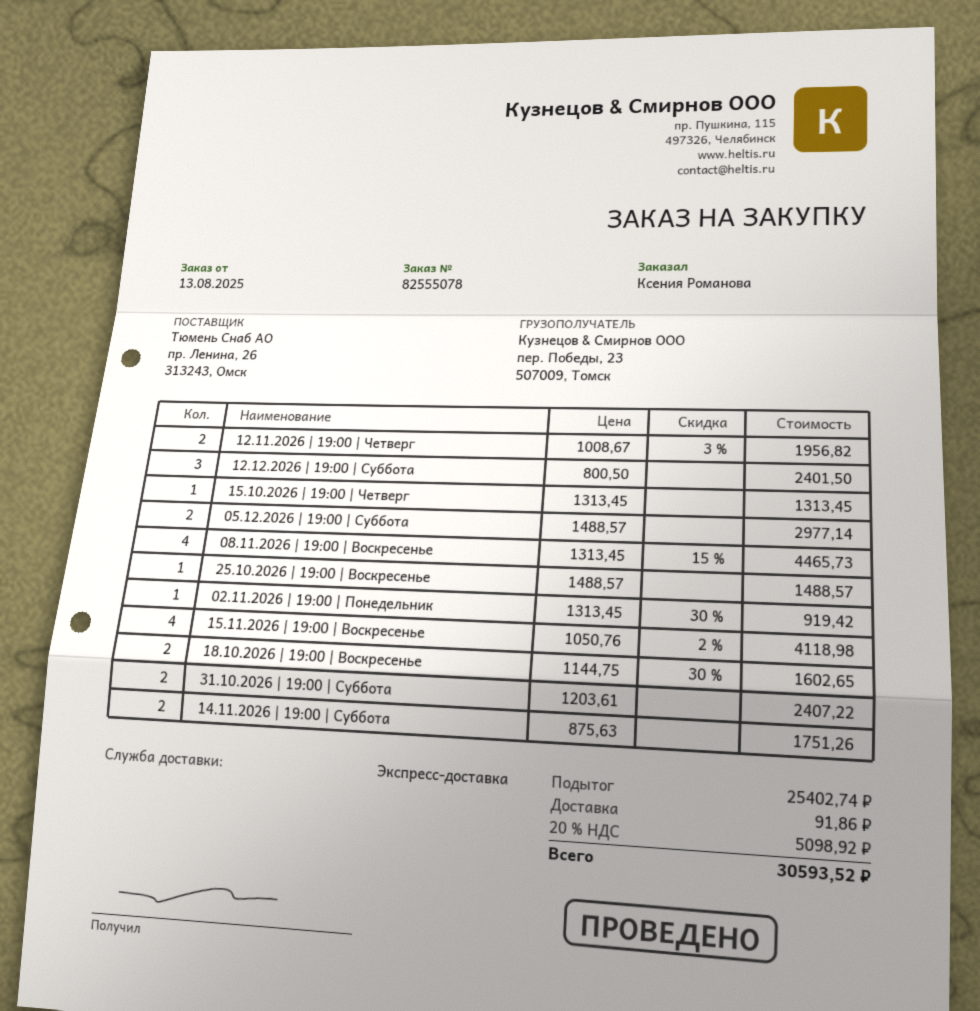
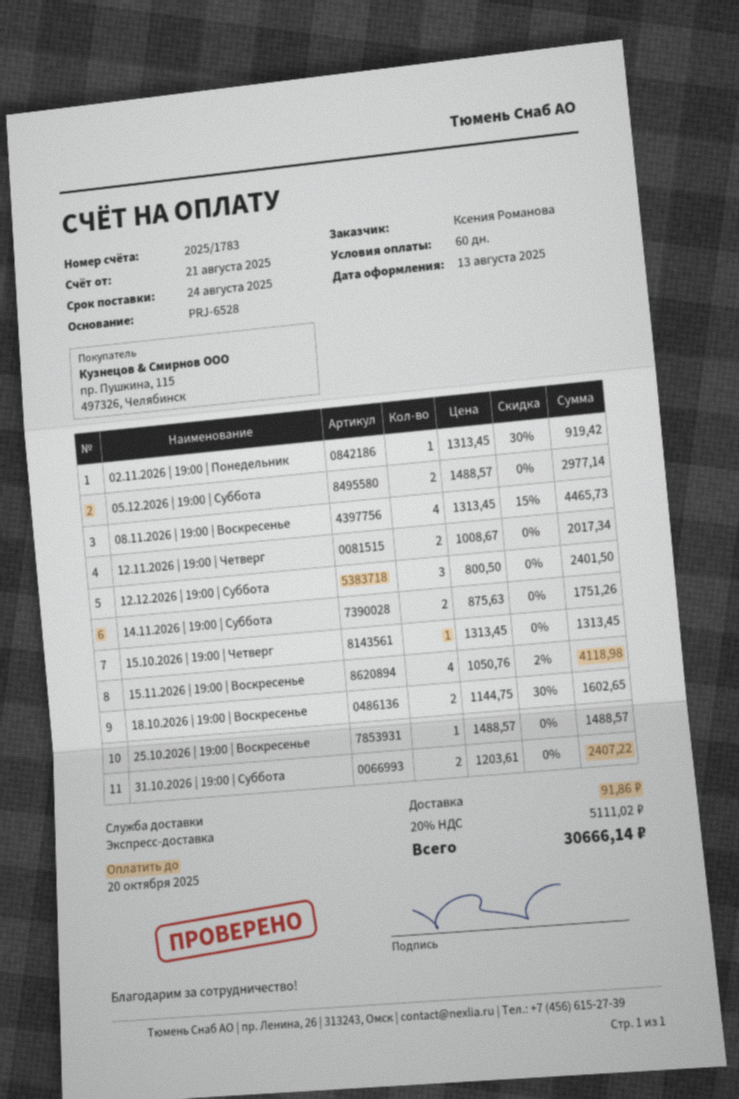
12.11.2026 | 19:00 | Четверг: 2 x 1008.67 - 3% = 1956.82 -> 2 x 1008.67 = 2017.34
tax: 20% = 5098.92 -> 20% = 5111.02
total: 30593.52 -> 30666.14

